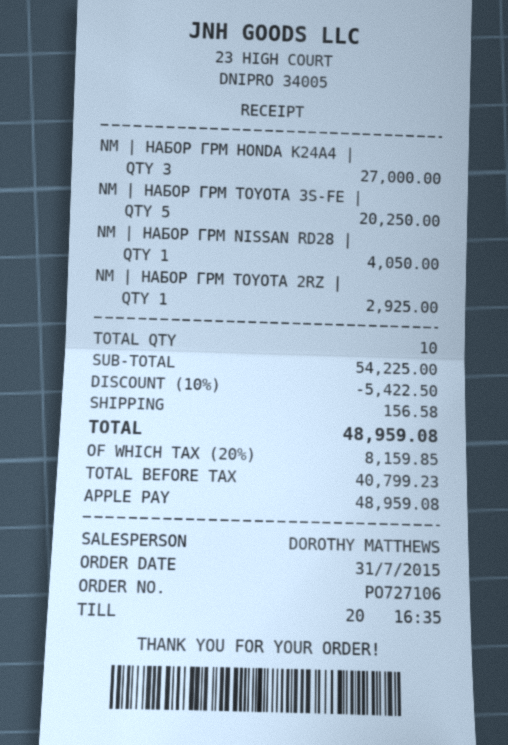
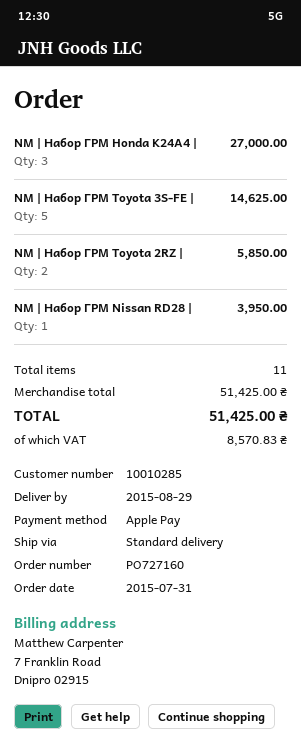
order number: PO727106 -> PO727160
NM | НАБОР ГРМ TOYOTA 3S-FE |: 5 for 20250.00 -> 5 for 14625.00
NM | НАБОР ГРМ NISSAN RD28 |: 1 for 4050.00 -> 1 for 3950.00
NM | НАБОР ГРМ TOYOTA 2RZ |: 1 for 2925.00 -> 2 for 5850.00
total quantity: 10 -> 11
subtotal: 54225.00 -> 51425.00
discount: 10% = 5422.50 -> none
shipping: 156.58 -> none
tax: 8159.85 -> 8570.83
total: 48959.08 -> 51425.00

